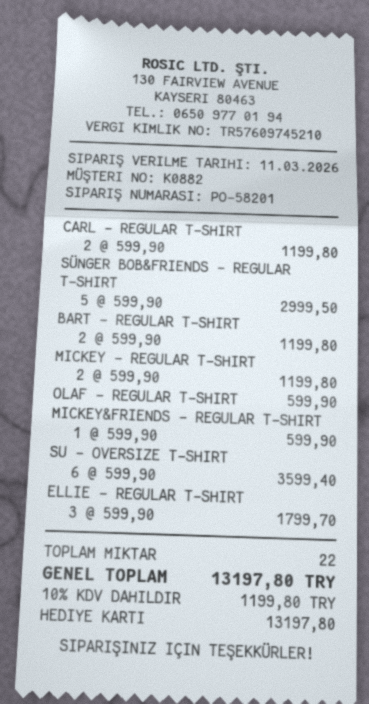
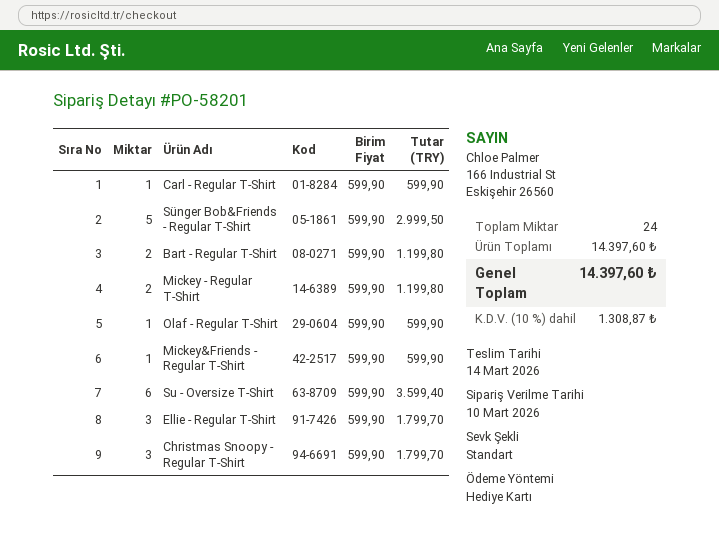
order date: 2026-03-11 -> 2026-03-10
CARL - REGULAR T-SHIRT: 2 x 599.90 = 1199.80 -> 1 x 599.90 = 599.90
Christmas Snoopy - Regular T-Shirt: none -> 3 x 599.90 = 1799.70
total quantity: 22 -> 24
tax: 10% = 1199.80 -> 10% = 1308.87
total: 13197.80 -> 14397.60

